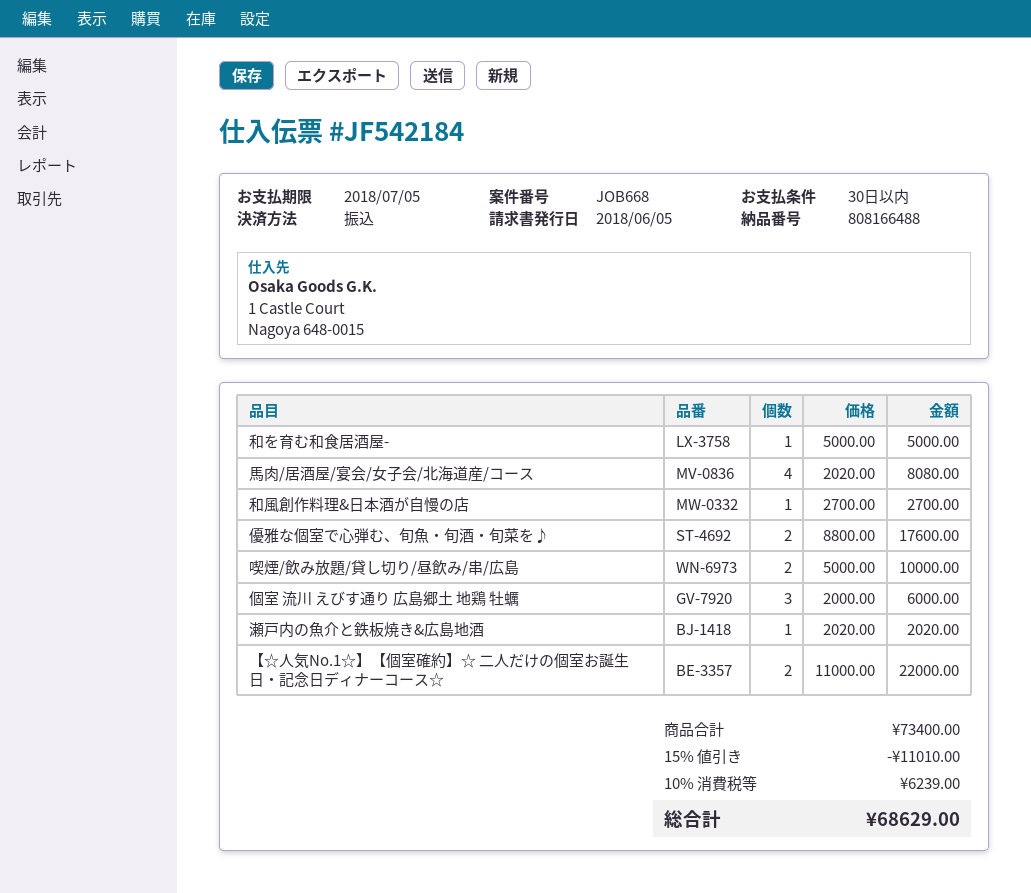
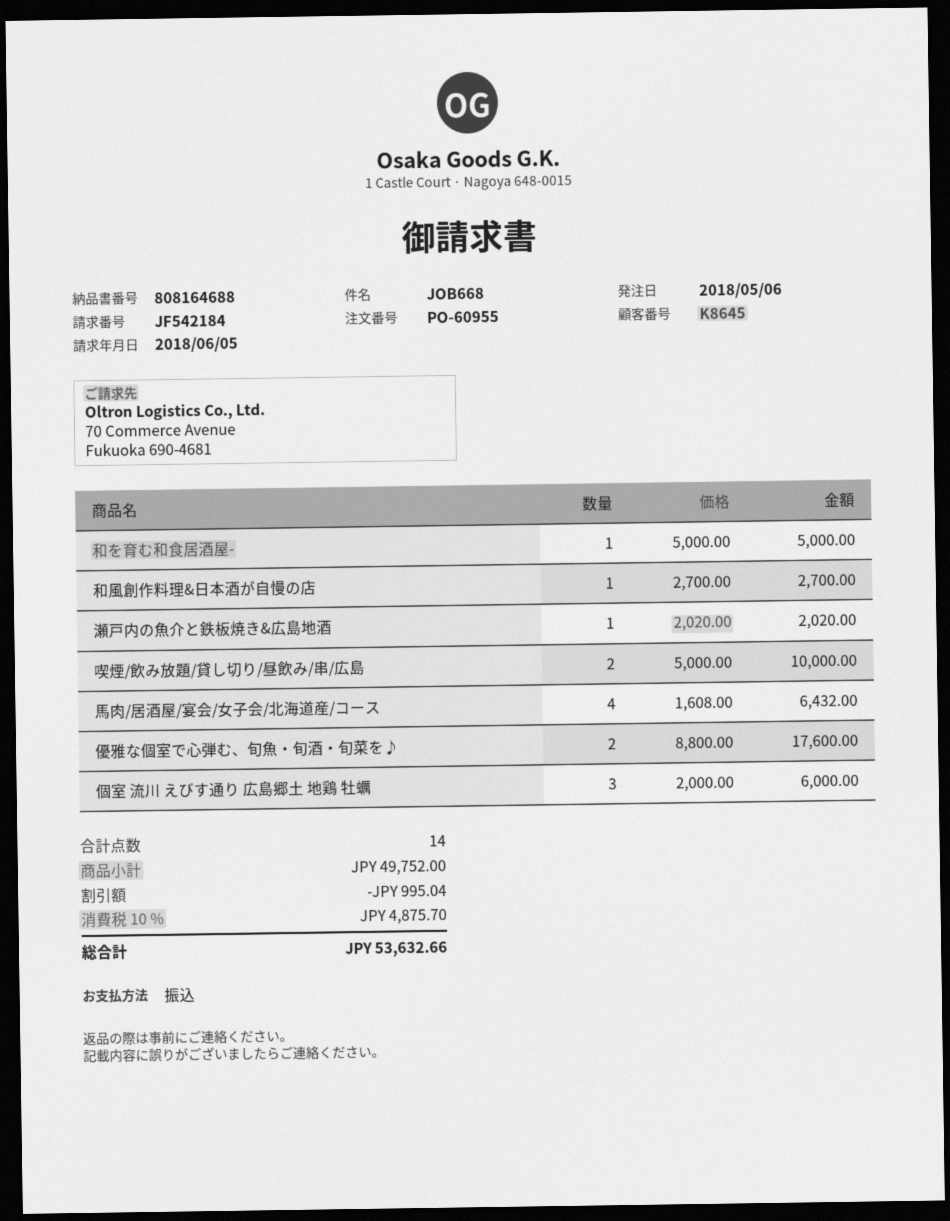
delivery note number: 808166488 -> 808164688
馬肉/居酒屋/宴会/女子会/北海道産/コース: 4 x 2020.00 = 8080.00 -> 4 x 1608.00 = 6432.00
【☆人気No.1☆】【個室確約】☆ 二人だけの個室お誕生日・記念日ディナーコース☆: 2 x 11000.00 = 22000.00 -> none
subtotal: 73400.00 -> 49752.00
discount: 11010.00 -> 995.04
tax: 10% = 6239.00 -> 10% = 4875.70
total: 68629.00 -> 53632.66

